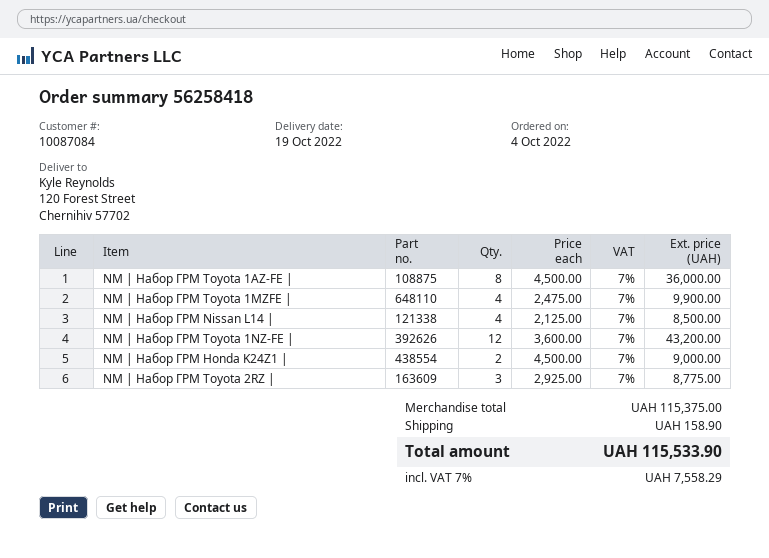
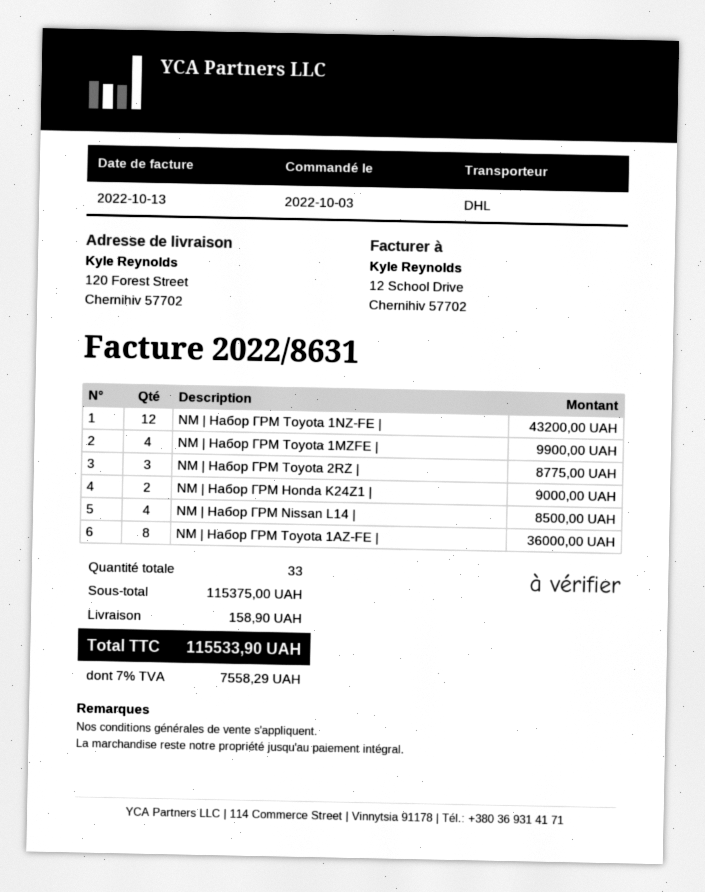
order date: 2022-10-04 -> 2022-10-03

